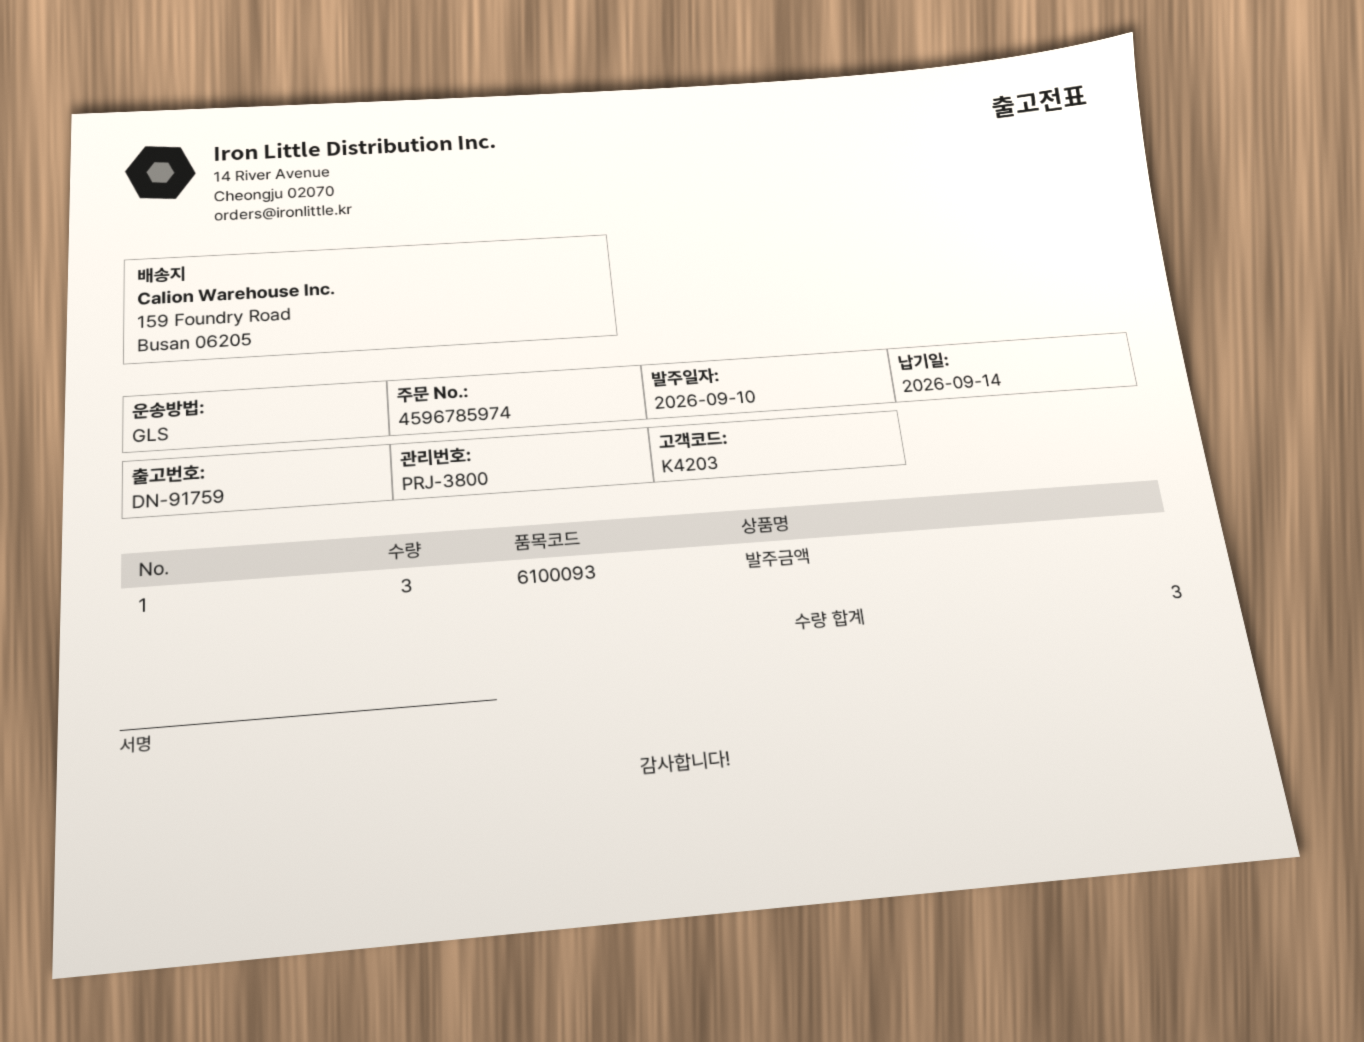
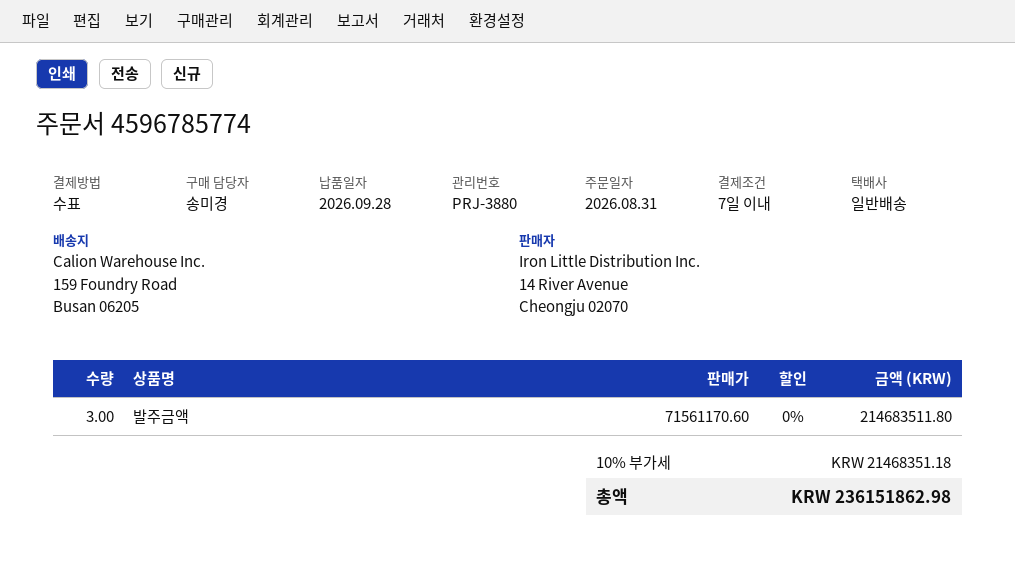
order number: 4596785974 -> 4596785774
order date: 2026-09-10 -> 2026-08-31
delivery date: 2026-09-14 -> 2026-09-28
reference: PRJ-3800 -> PRJ-3880
shipping method: GLS -> standard

